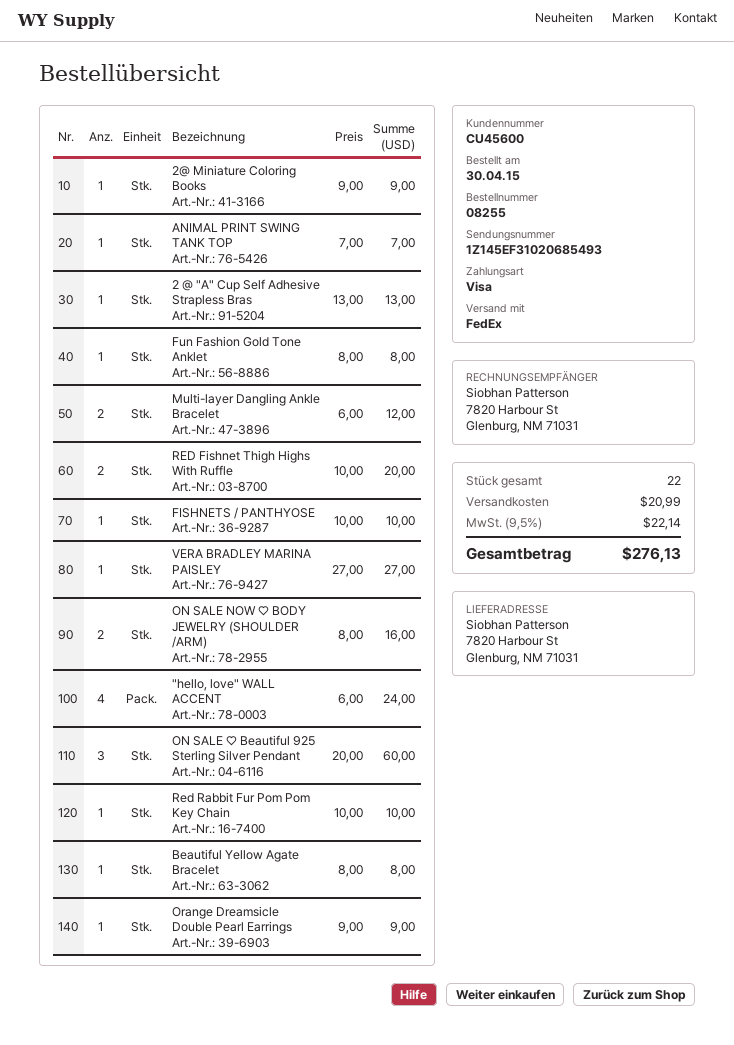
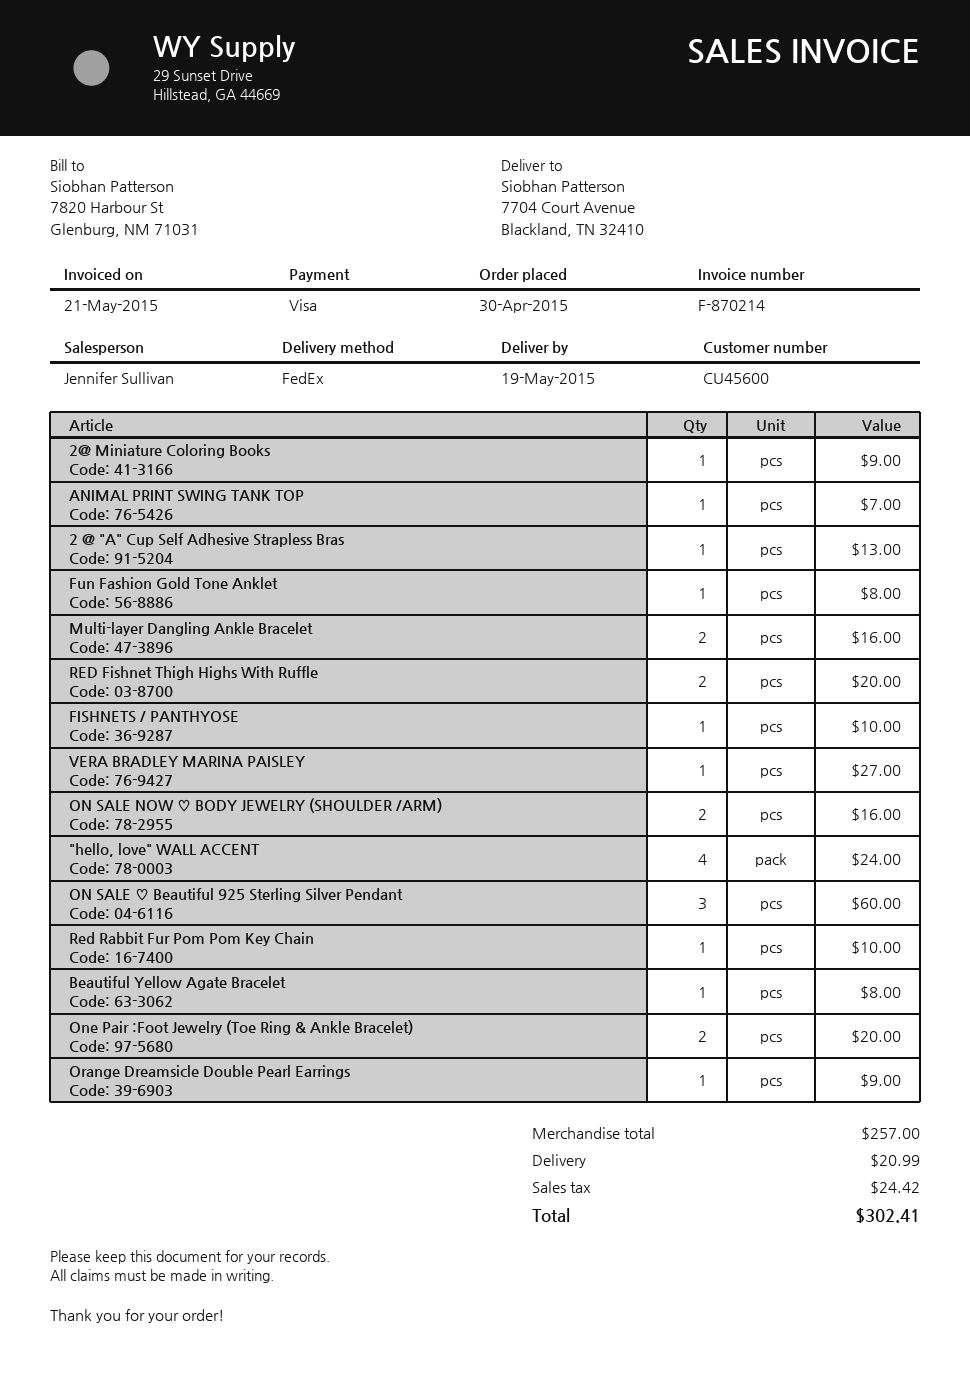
ship to: 7820 Harbour St, Glenburg, NM 71031 -> 7704 Court Avenue, Blackland, TN 32410
Multi-layer Dangling Ankle Bracelet: 2 for 12.00 -> 2 for 16.00
One Pair :Foot Jewelry (Toe Ring & Ankle Bracelet): none -> 2 for 20.00
tax: 22.14 -> 24.42
total: 276.13 -> 302.41

